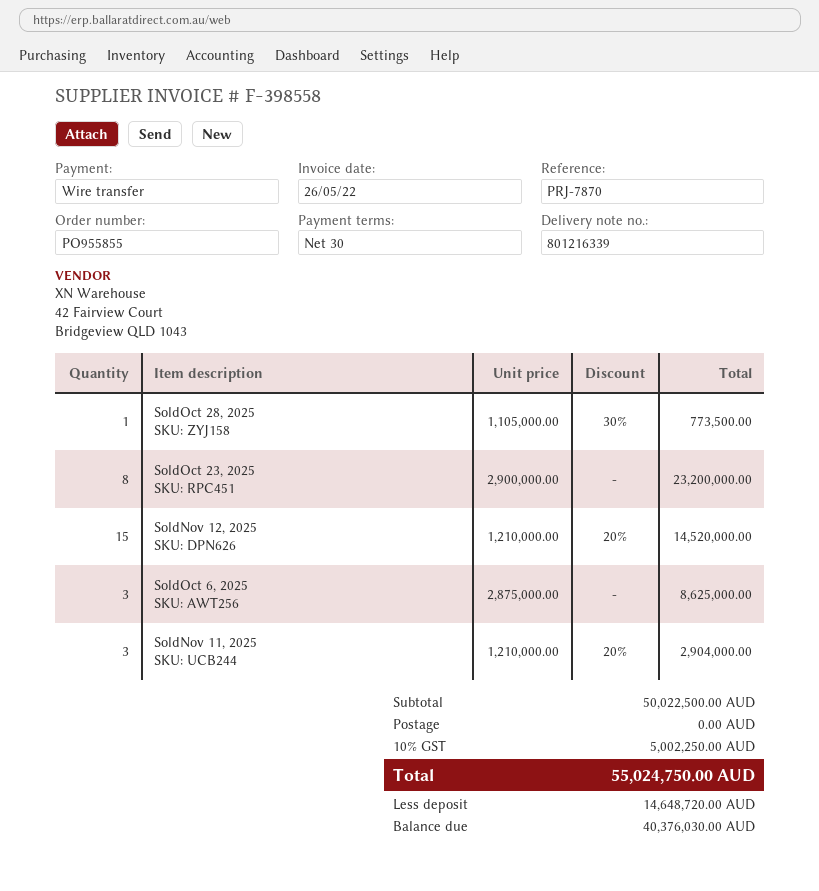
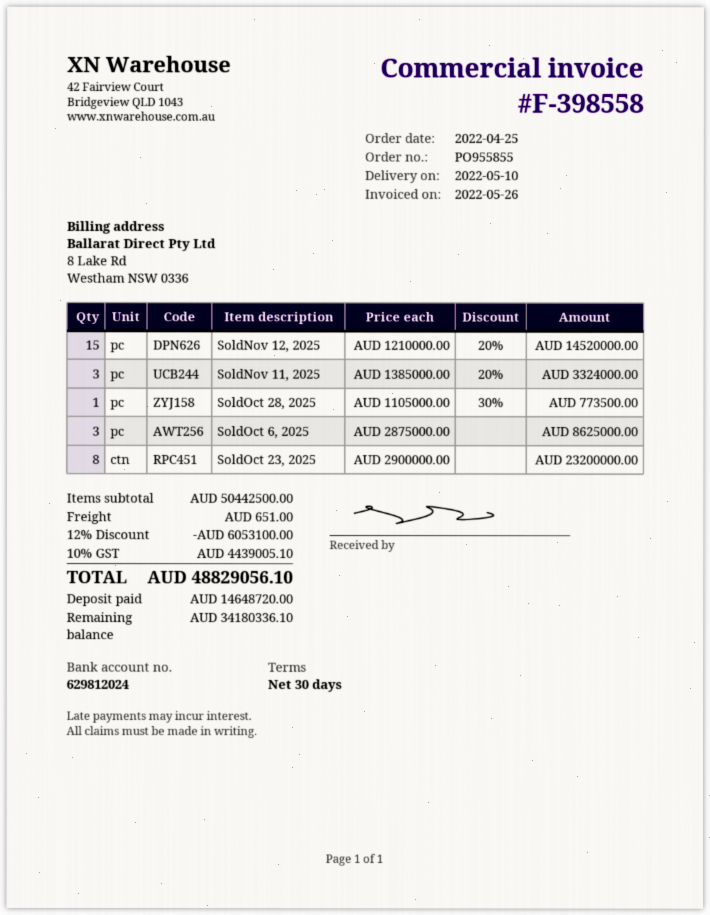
SoldNov 11, 2025: 3 x 1210000.00 - 20% = 2904000.00 -> 3 x 1385000.00 - 20% = 3324000.00
subtotal: 50022500.00 -> 50442500.00
discount: none -> 12% = 6053100.00
shipping: 0.00 -> 651.00
tax: 10% = 5002250.00 -> 10% = 4439005.10
total: 55024750.00 -> 48829056.10
balance: 40376030.00 -> 34180336.10

